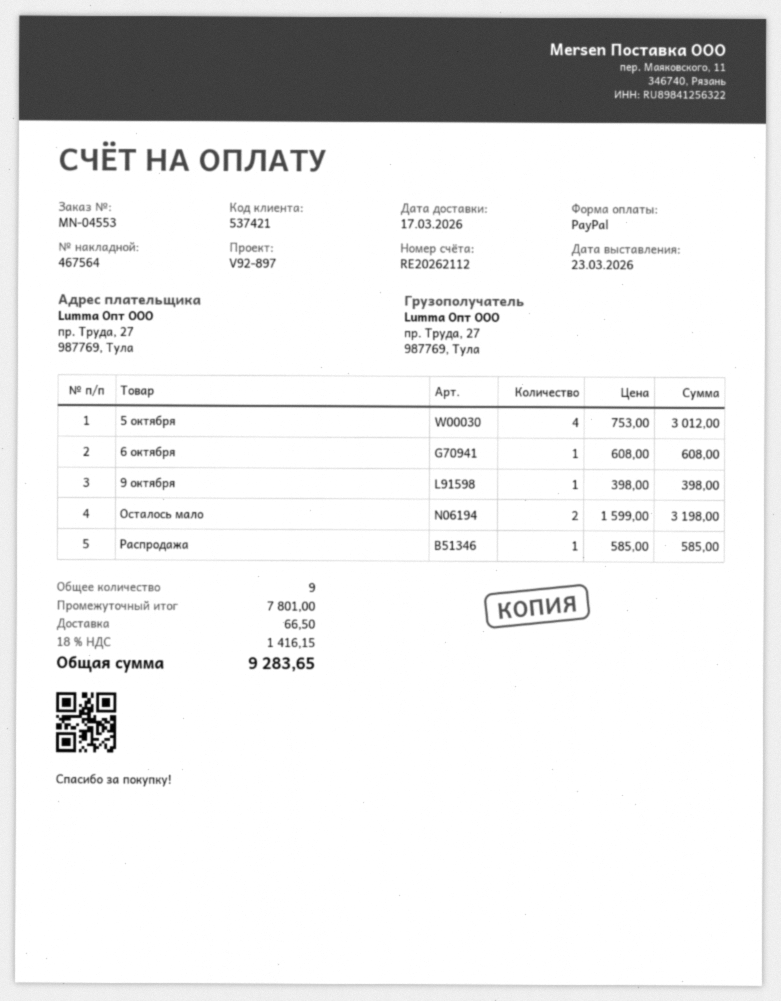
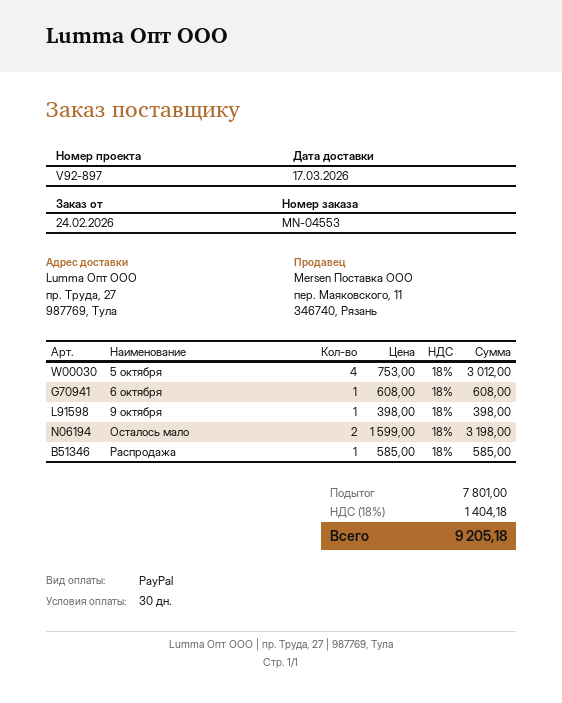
shipping: 66.50 -> none
tax: 18% = 1416.15 -> 18% = 1404.18
total: 9283.65 -> 9205.18

